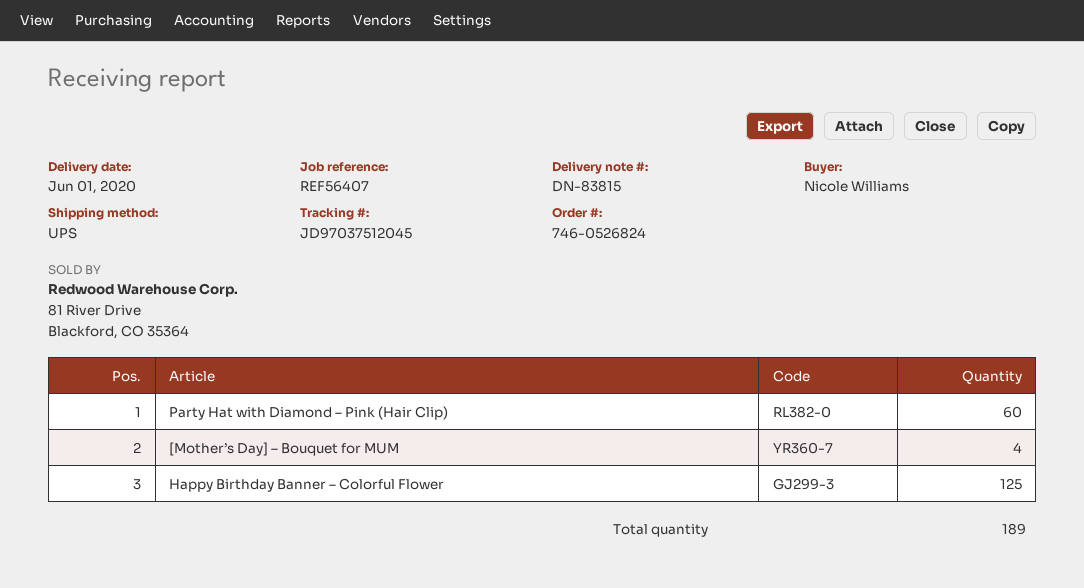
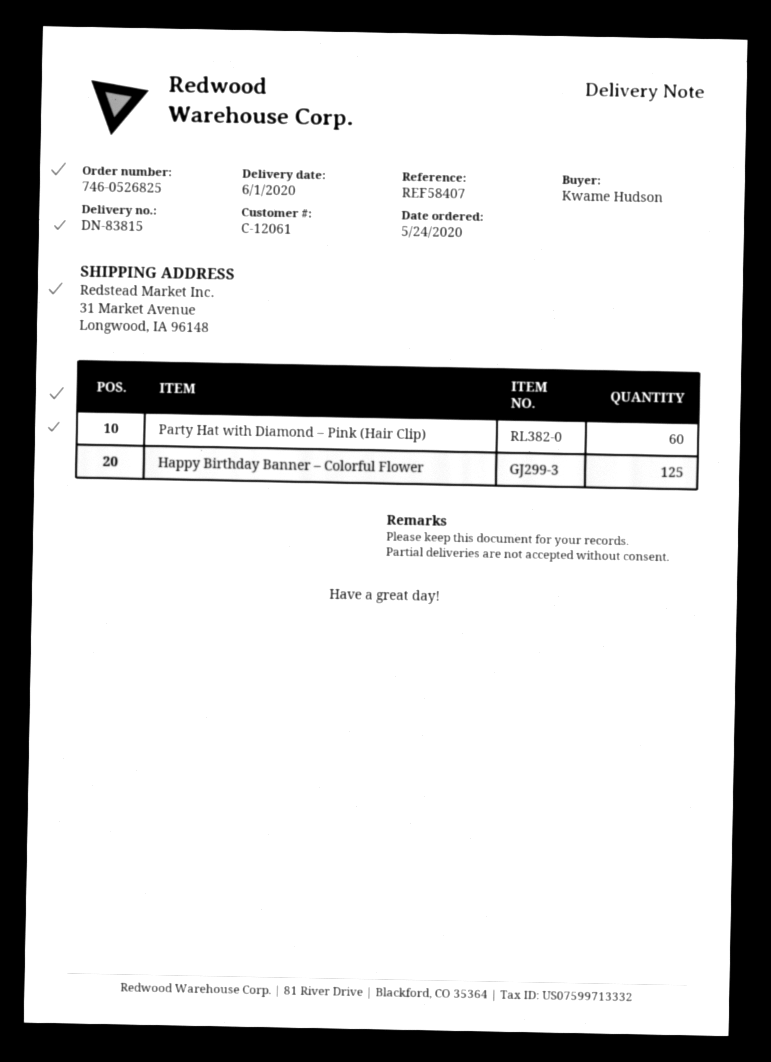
order number: 746-0526824 -> 746-0526825
reference: REF56407 -> REF58407
ordered by: Nicole Williams -> Kwame Hudson
[Mother’s Day] – Bouquet for MUM: 4 -> none

